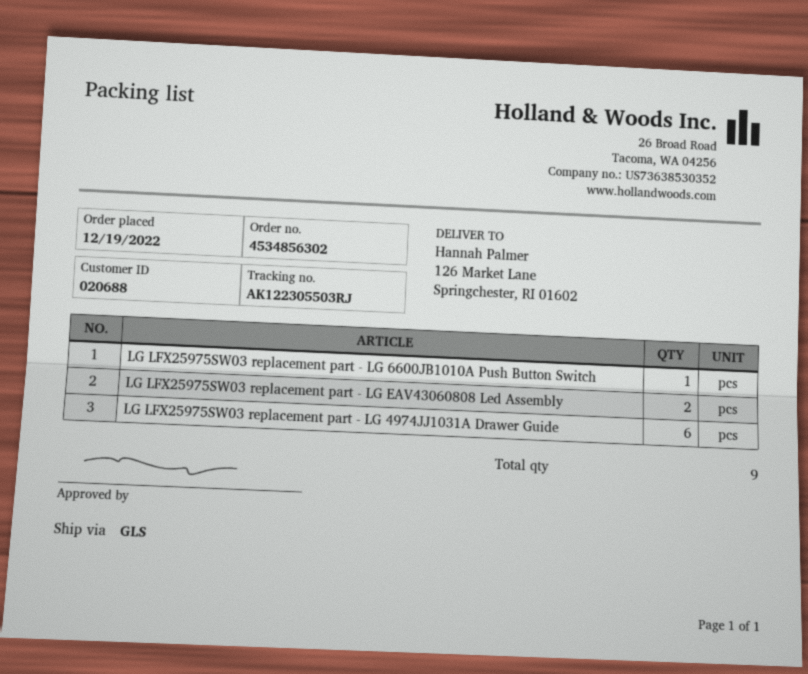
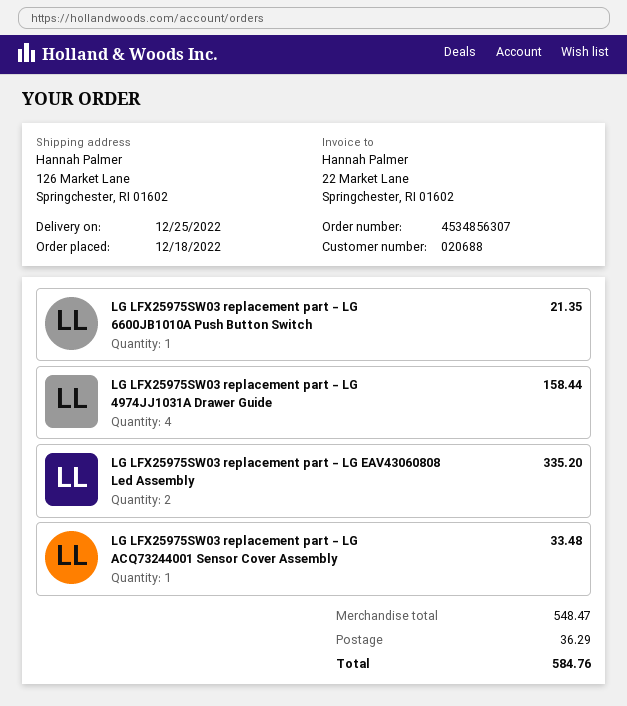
order number: 4534856302 -> 4534856307
order date: 2022-12-19 -> 2022-12-18
LG LFX25975SW03 replacement part - LG 4974JJ1031A Drawer Guide: 6 -> 4
LG LFX25975SW03 replacement part - LG ACQ73244001 Sensor Cover Assembly: none -> 1

